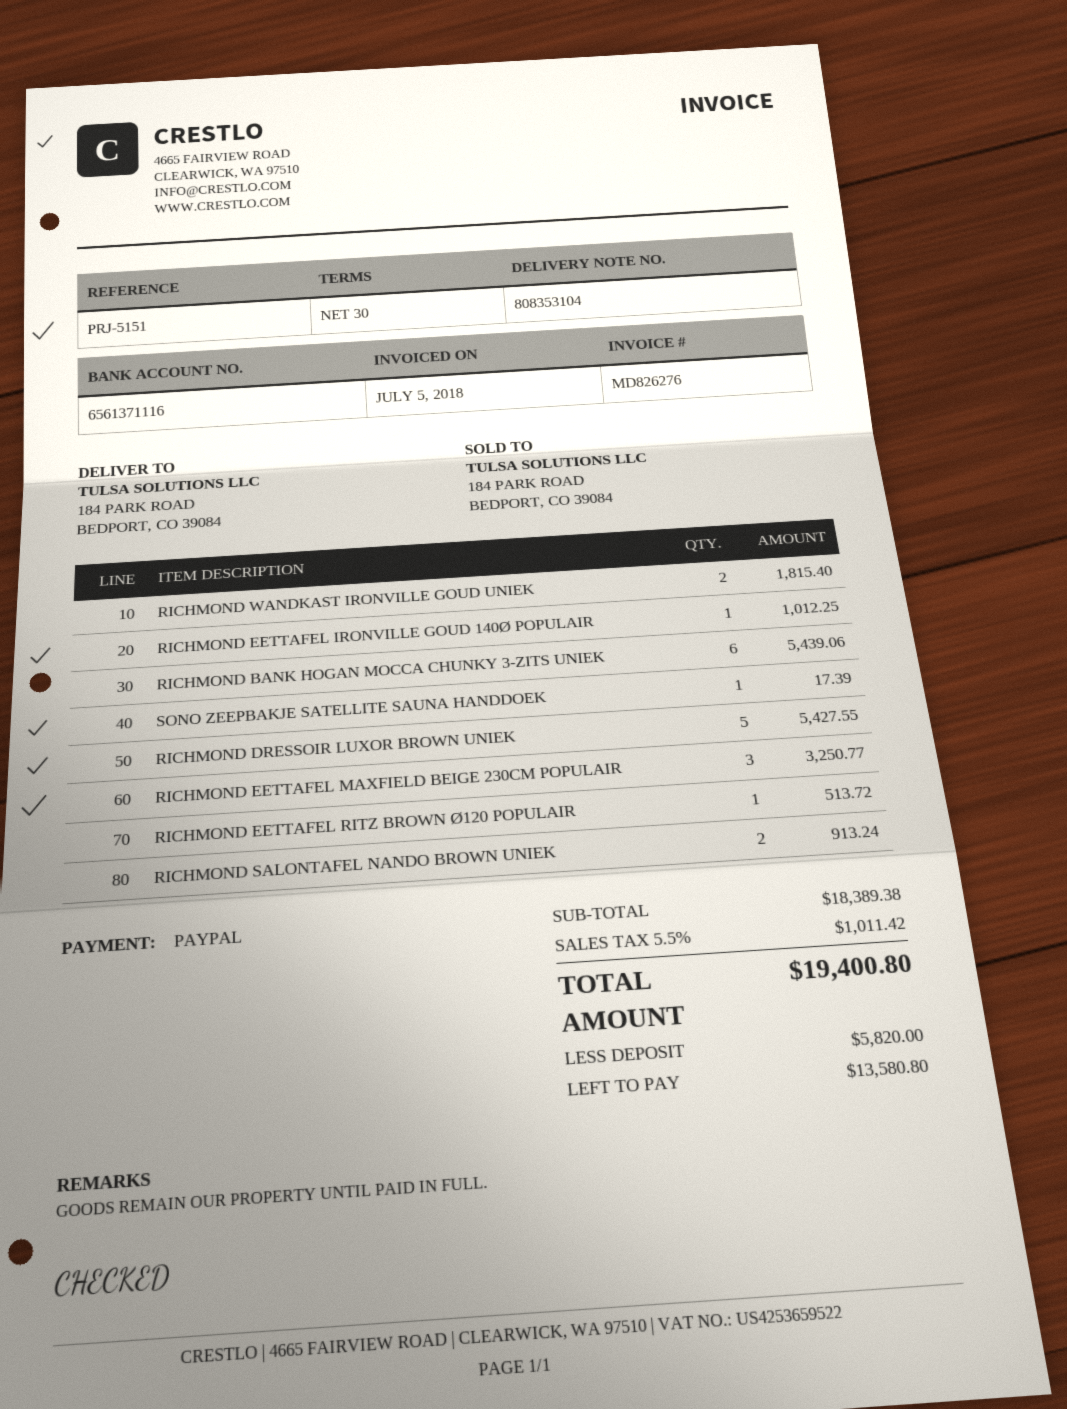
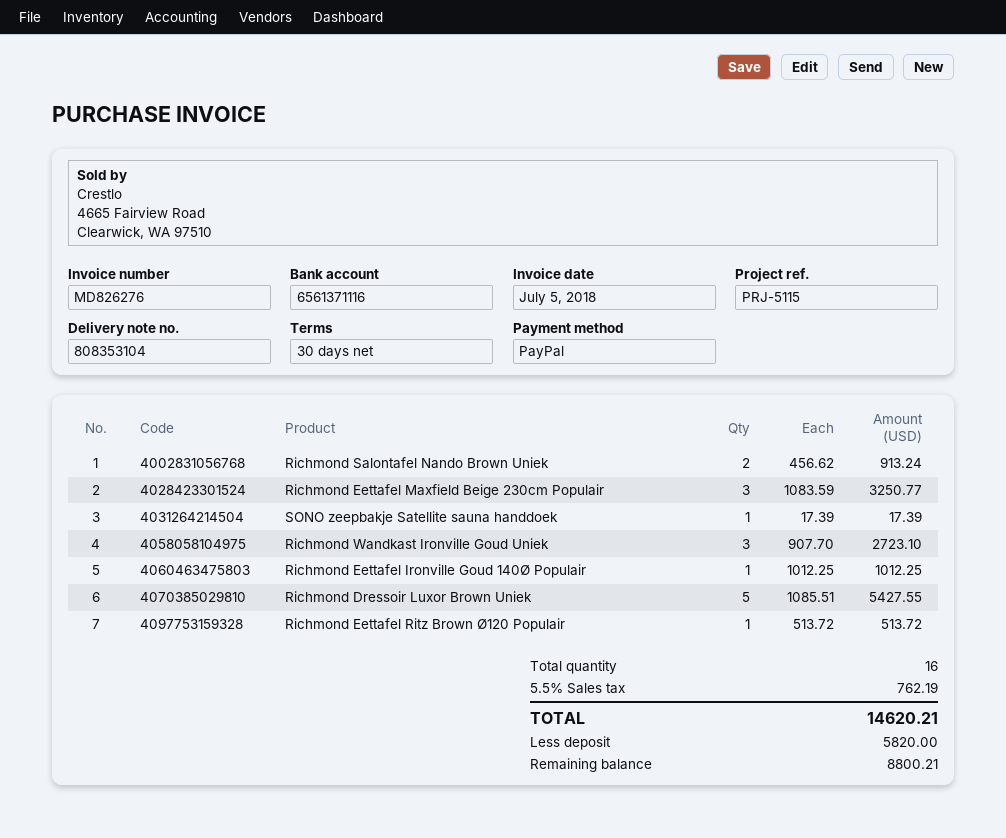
reference: PRJ-5151 -> PRJ-5115
RICHMOND WANDKAST IRONVILLE GOUD UNIEK: 2 for 1815.40 -> 3 for 2723.10
RICHMOND BANK HOGAN MOCCA CHUNKY 3-ZITS UNIEK: 6 for 5439.06 -> none
tax: 5.5% = 1011.42 -> 5.5% = 762.19
total: 19400.80 -> 14620.21
balance: 13580.80 -> 8800.21

